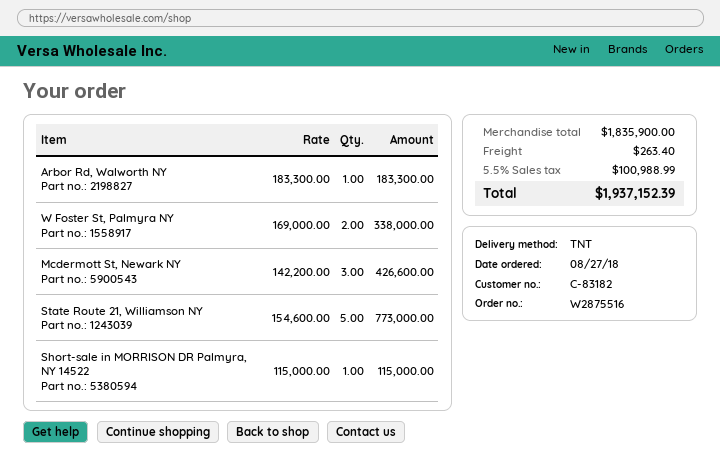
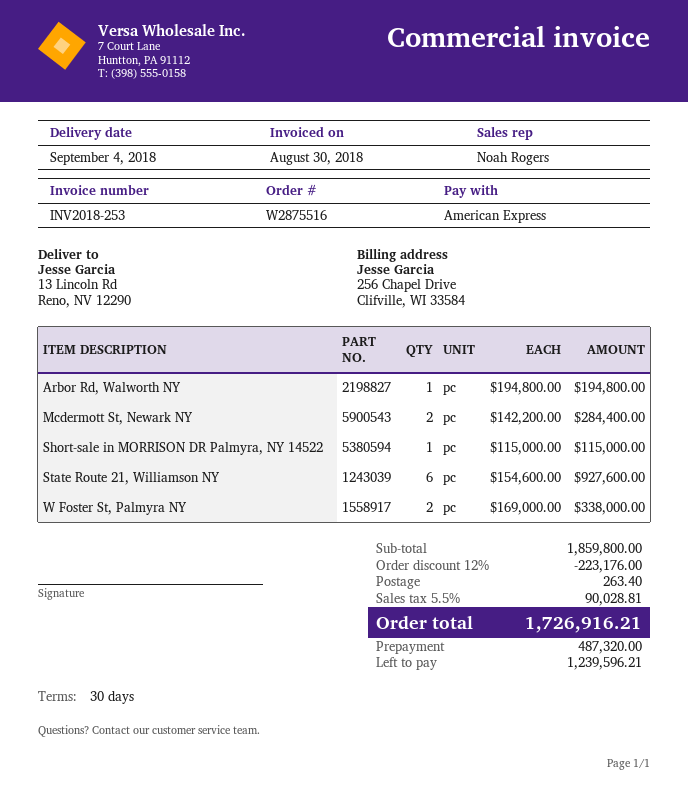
Arbor Rd, Walworth NY: 1 x 183300.00 = 183300.00 -> 1 x 194800.00 = 194800.00
Mcdermott St, Newark NY: 3 x 142200.00 = 426600.00 -> 2 x 142200.00 = 284400.00
State Route 21, Williamson NY: 5 x 154600.00 = 773000.00 -> 6 x 154600.00 = 927600.00
subtotal: 1835900.00 -> 1859800.00
discount: none -> 12% = 223176.00
tax: 5.5% = 100988.99 -> 5.5% = 90028.81
total: 1937152.39 -> 1726916.21

